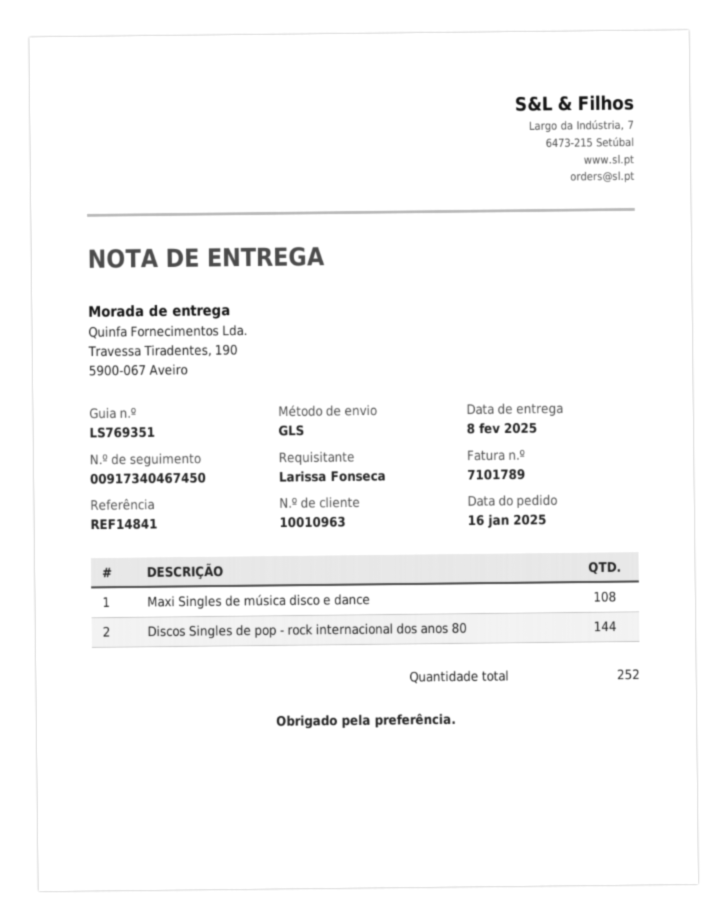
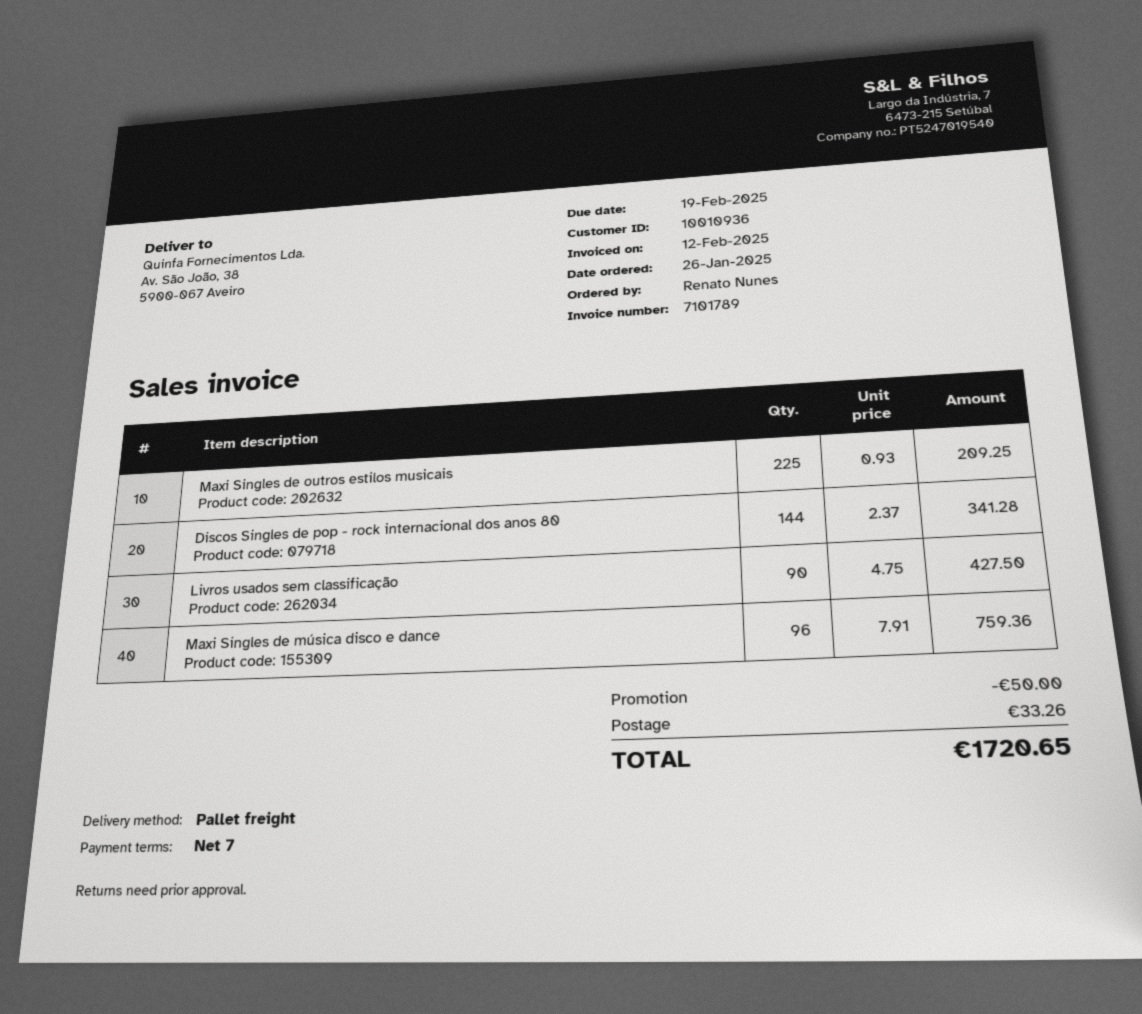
order date: 2025-01-16 -> 2025-01-26
customer number: 10010963 -> 10010936
ordered by: Larissa Fonseca -> Renato Nunes
shipping method: GLS -> pallet freight
ship to: Travessa Tiradentes, 190, 5900-067 Aveiro -> Av. São João, 38, 5900-067 Aveiro
Maxi Singles de música disco e dance: 108 -> 96
Maxi Singles de outros estilos musicais: none -> 225
Livros usados sem classificação: none -> 90

